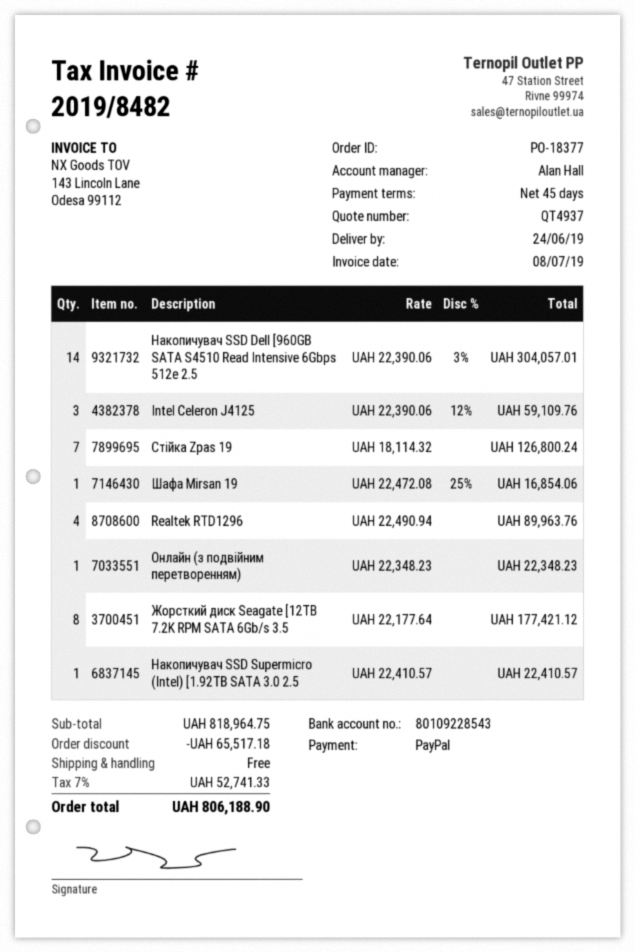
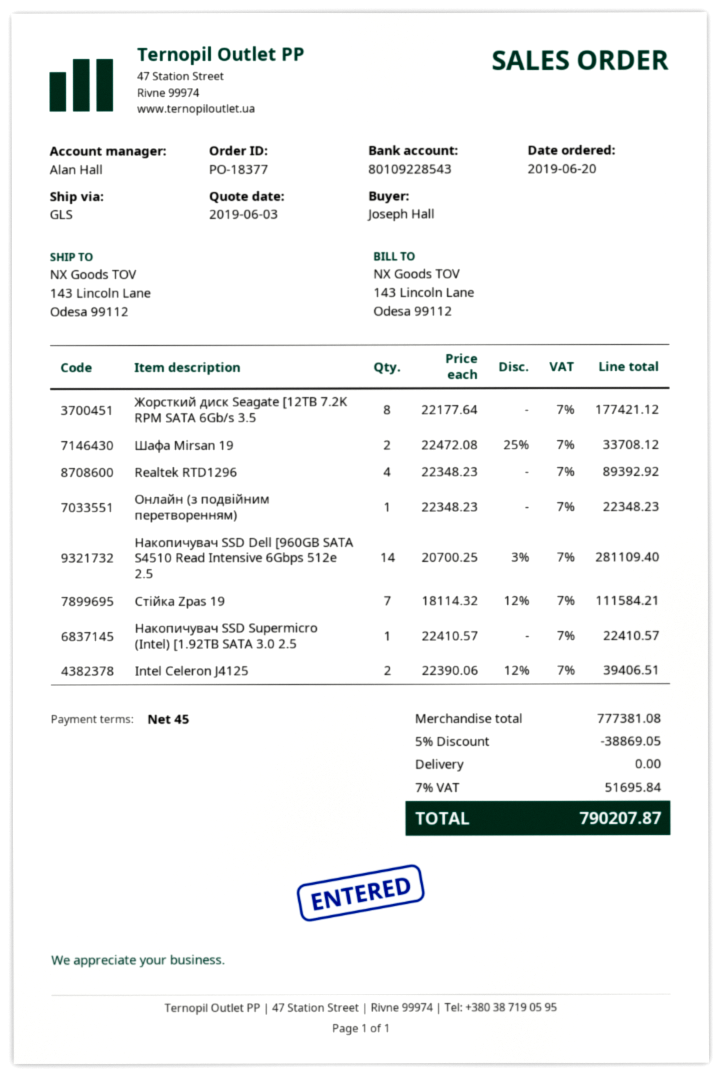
Накопичувач SSD Dell [960GB SATA S4510 Read Intensive 6Gbps 512e 2.5: 14 x 22390.06 - 3% = 304057.01 -> 14 x 20700.25 - 3% = 281109.40
Intel Celeron J4125: 3 x 22390.06 - 12% = 59109.76 -> 2 x 22390.06 - 12% = 39406.51
Стійка Zpas 19: 7 x 18114.32 = 126800.24 -> 7 x 18114.32 - 12% = 111584.21
Шафа Mirsan 19: 1 x 22472.08 - 25% = 16854.06 -> 2 x 22472.08 - 25% = 33708.12
Realtek RTD1296: 4 x 22490.94 = 89963.76 -> 4 x 22348.23 = 89392.92
subtotal: 818964.75 -> 777381.08
discount: 65517.18 -> 38869.05
tax: 7% = 52741.33 -> 7% = 51695.84
total: 806188.90 -> 790207.87

